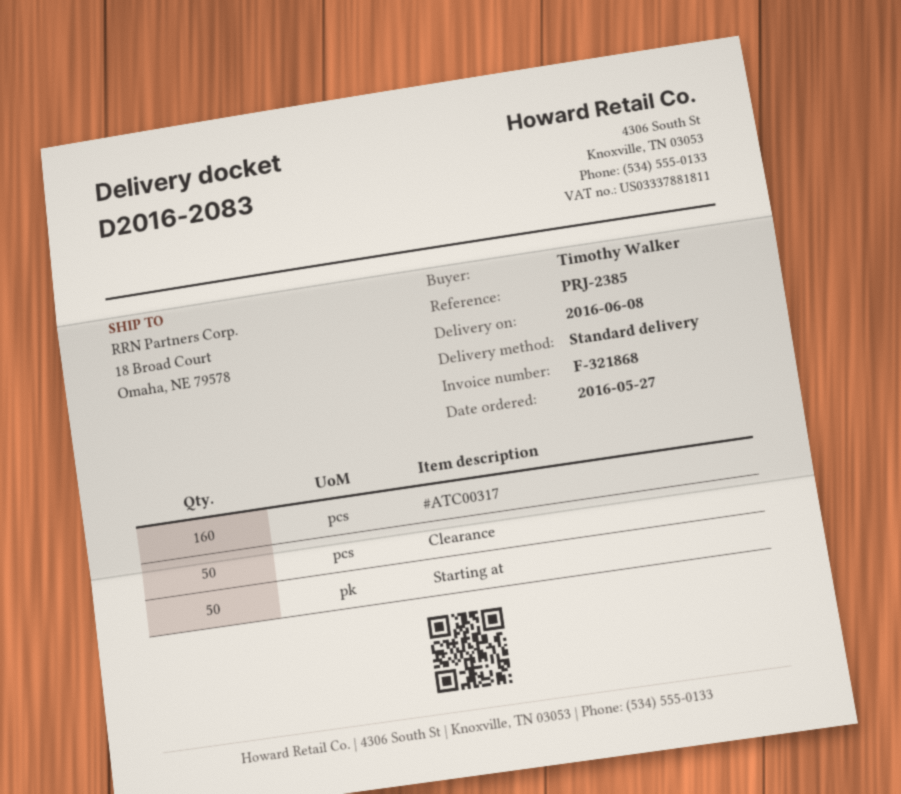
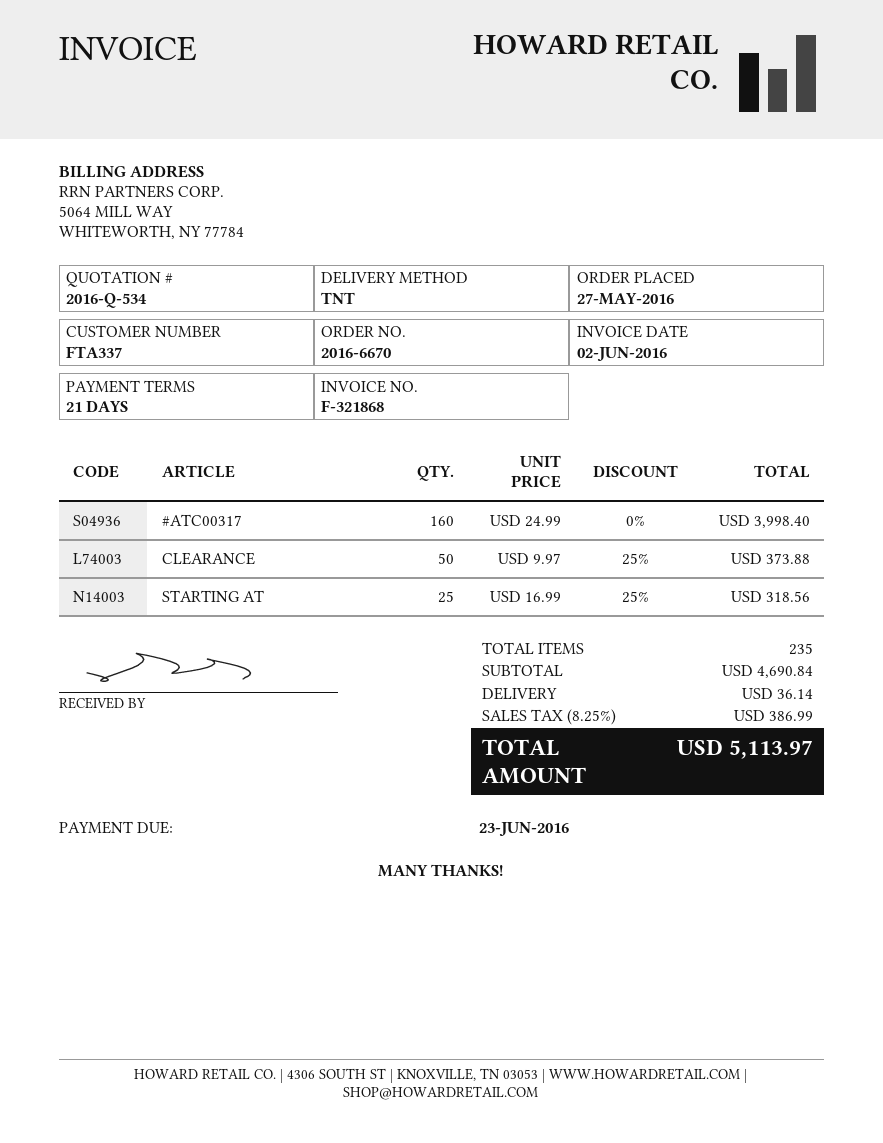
shipping method: standard -> TNT
Starting at: 50 -> 25

